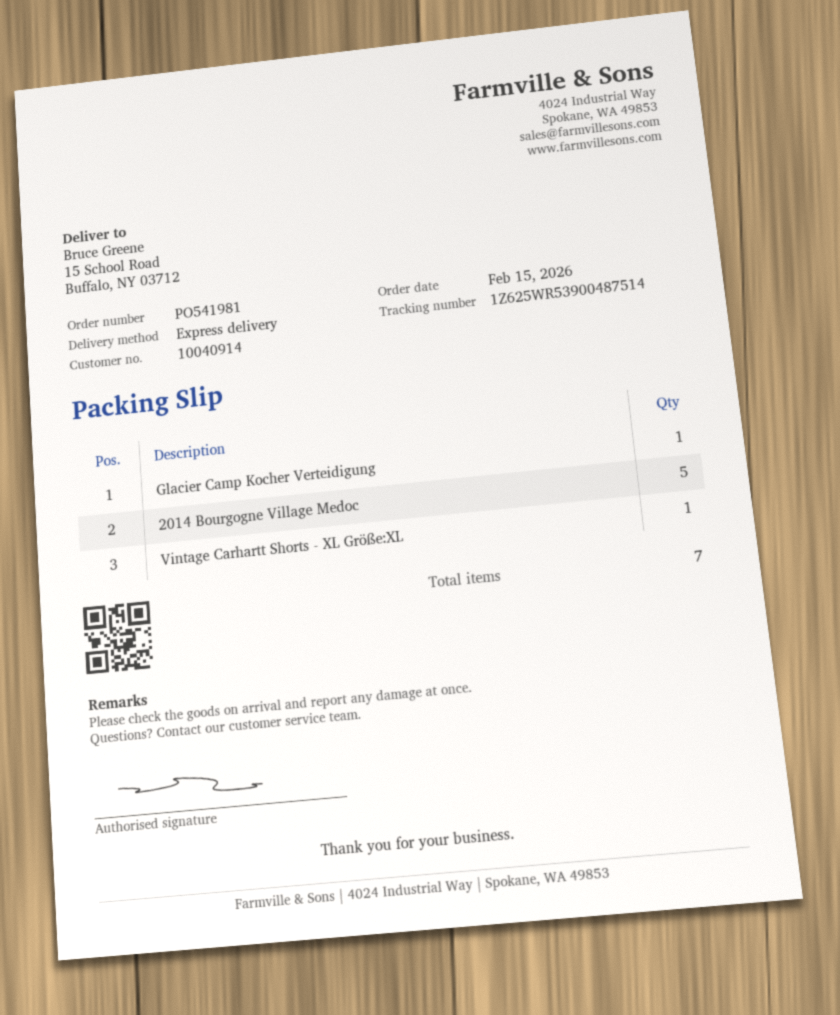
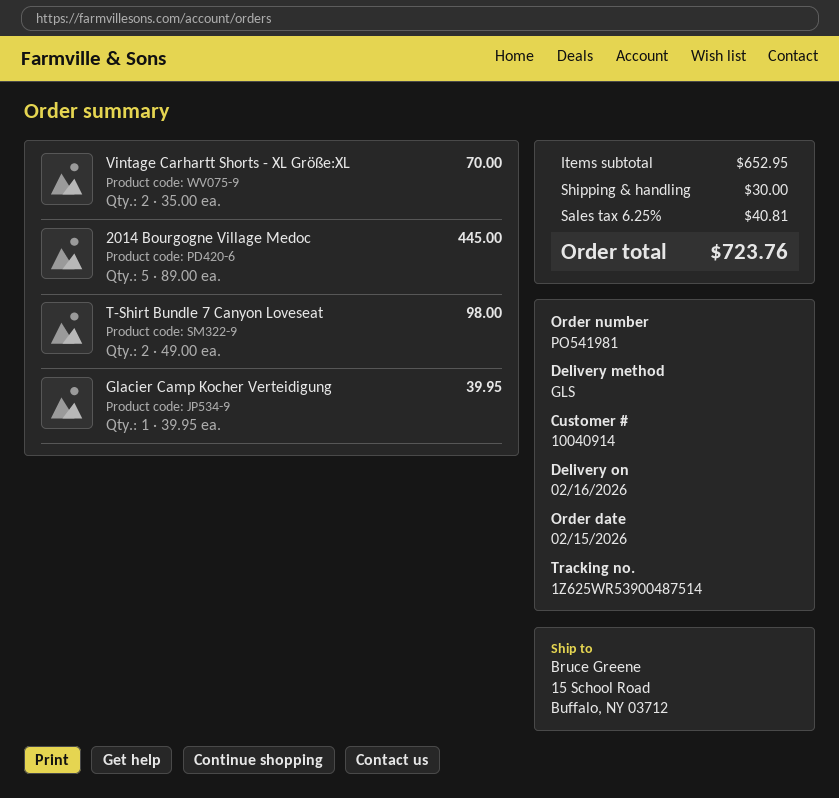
shipping method: express -> GLS
Vintage Carhartt Shorts - XL Größe:XL: 1 -> 2
T-Shirt Bundle 7 Canyon Loveseat: none -> 2

